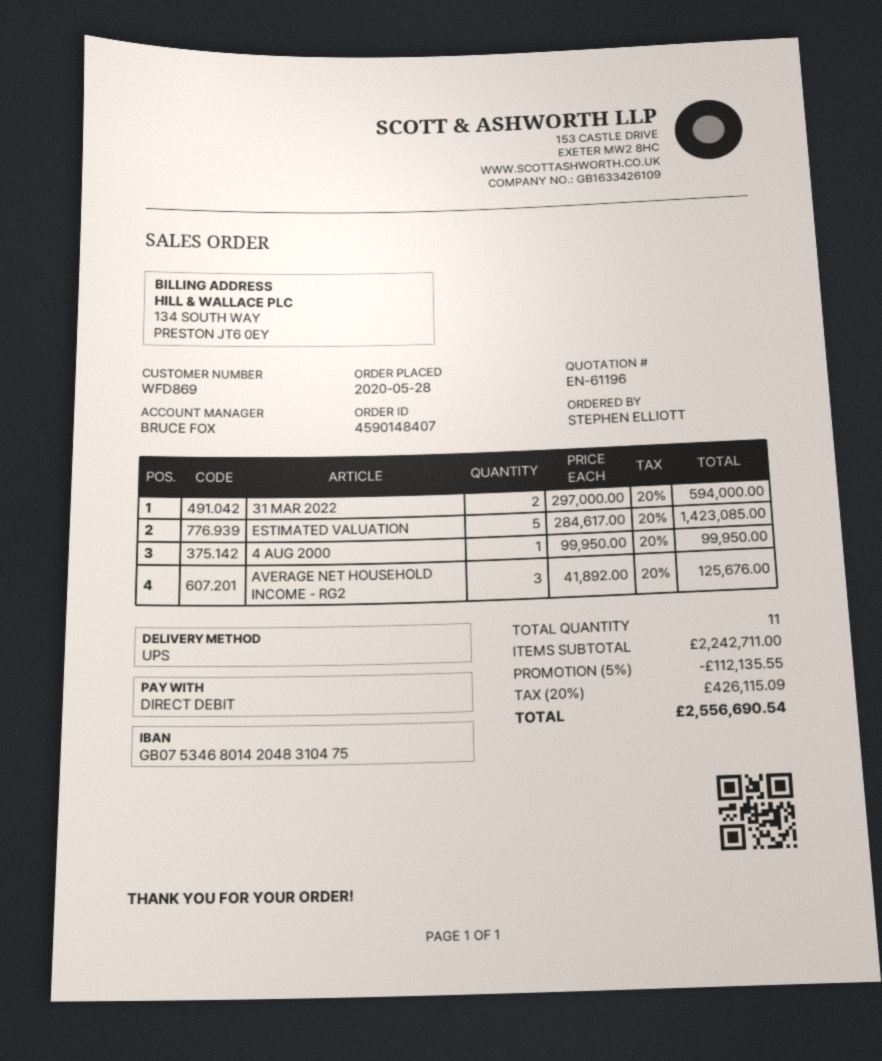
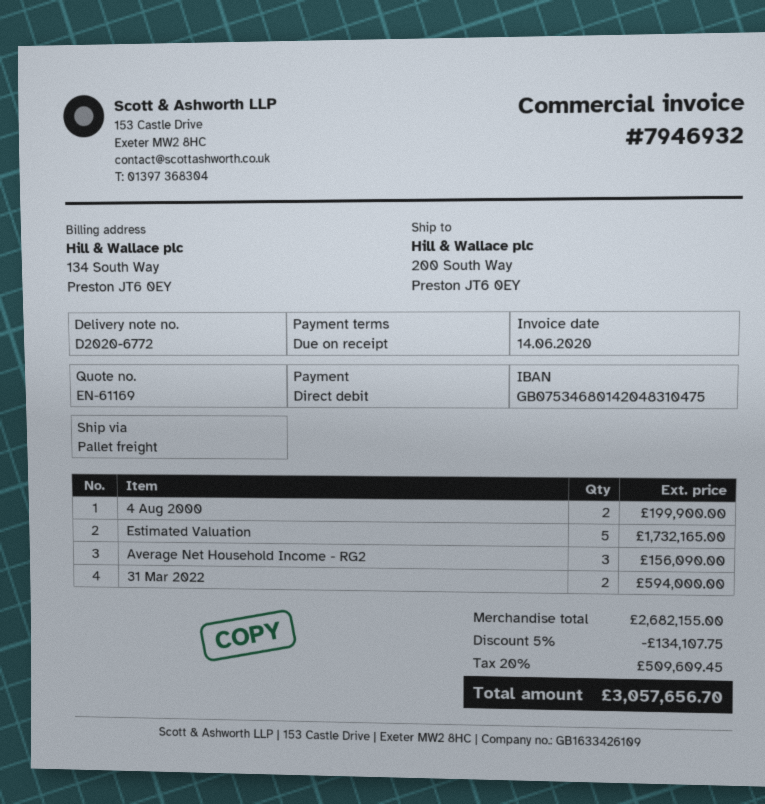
quote number: EN-61196 -> EN-61169
shipping method: UPS -> pallet freight
ESTIMATED VALUATION: 5 for 1423085.00 -> 5 for 1732165.00
4 AUG 2000: 1 for 99950.00 -> 2 for 199900.00
AVERAGE NET HOUSEHOLD INCOME - RG2: 3 for 125676.00 -> 3 for 156090.00
subtotal: 2242711.00 -> 2682155.00
discount: 5% = 112135.55 -> 5% = 134107.75
tax: 20% = 426115.09 -> 20% = 509609.45
total: 2556690.54 -> 3057656.70

